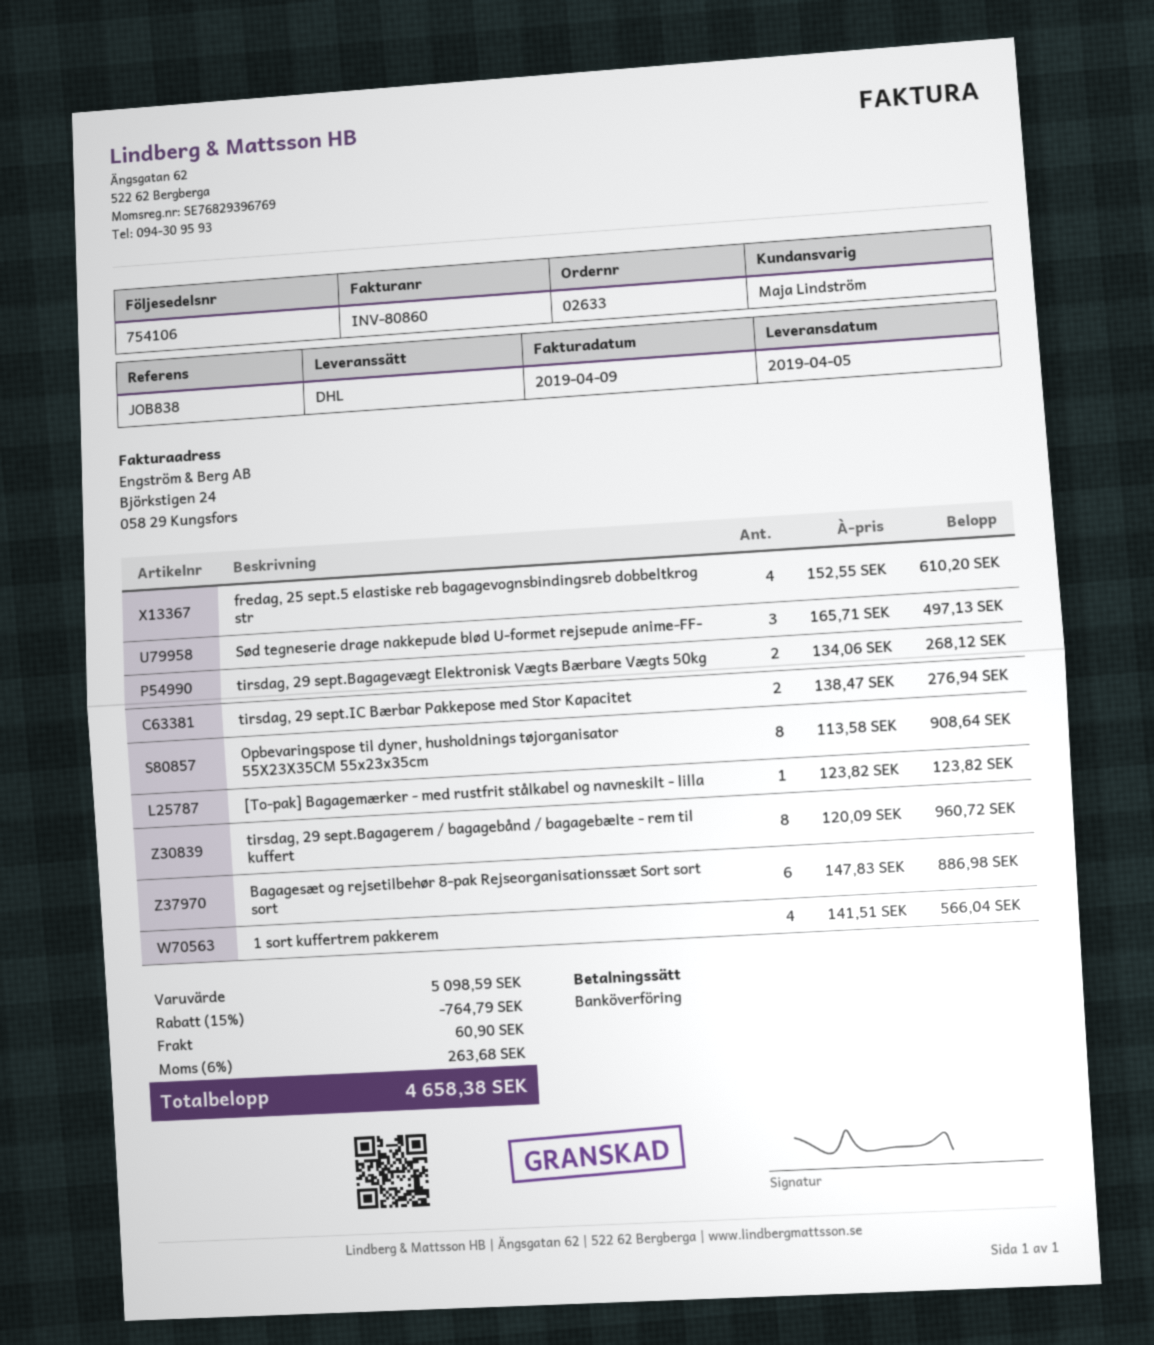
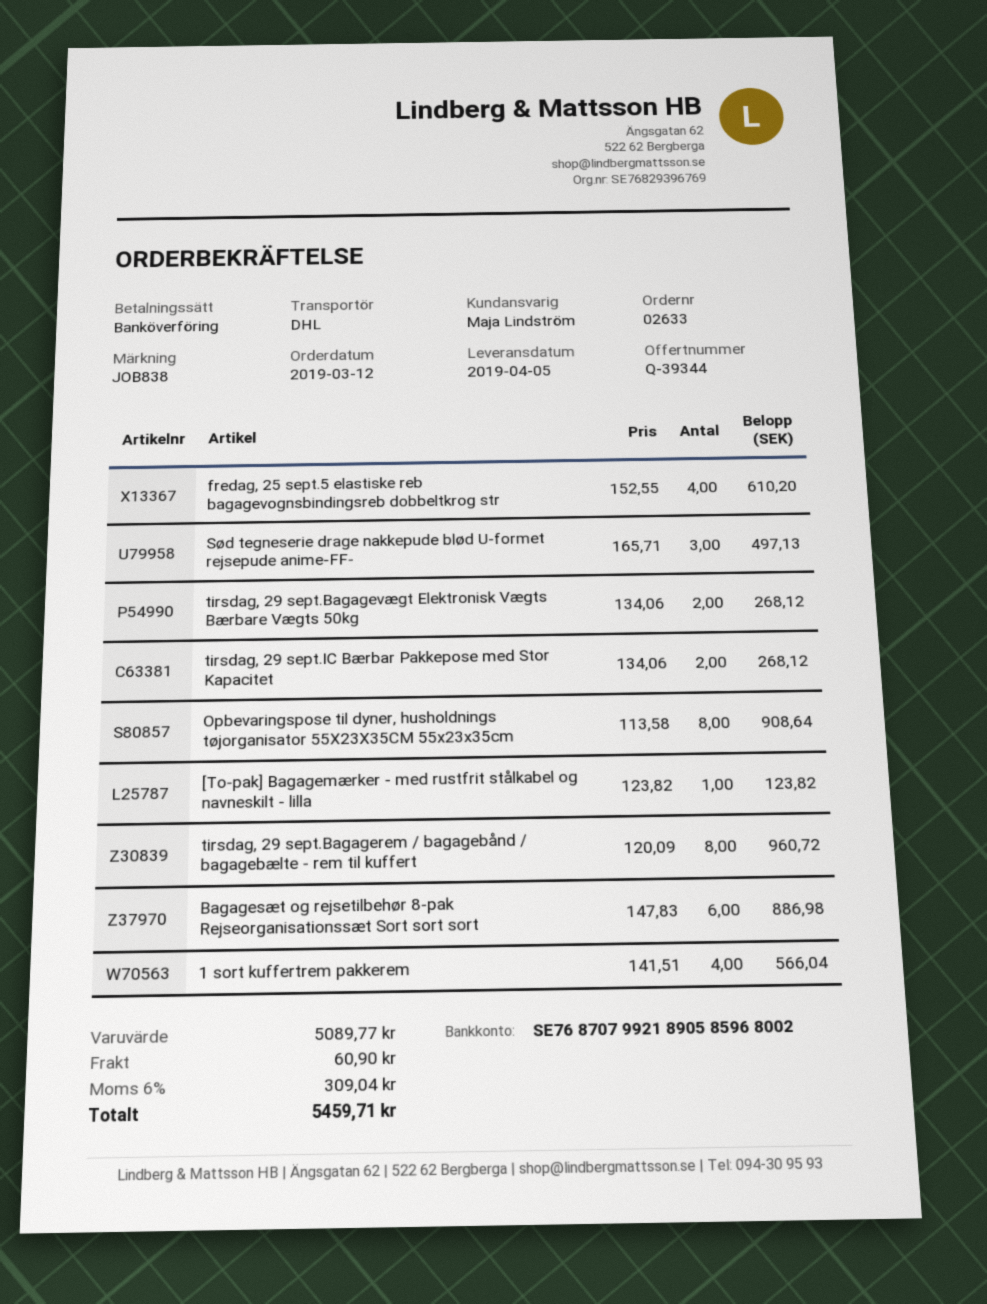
tirsdag, 29 sept.IC Bærbar Pakkepose med Stor Kapacitet: 2 x 138.47 = 276.94 -> 2 x 134.06 = 268.12
subtotal: 5098.59 -> 5089.77
discount: 15% = 764.79 -> none
tax: 6% = 263.68 -> 6% = 309.04
total: 4658.38 -> 5459.71

